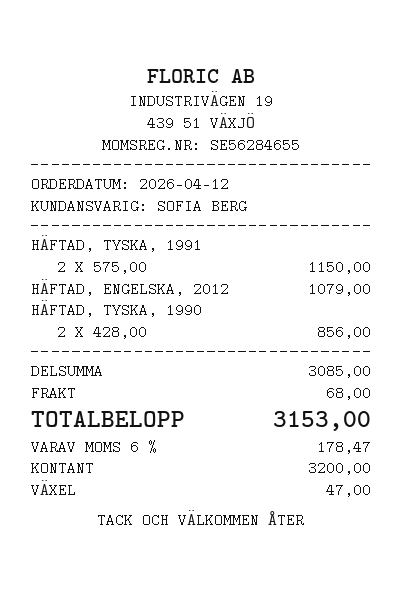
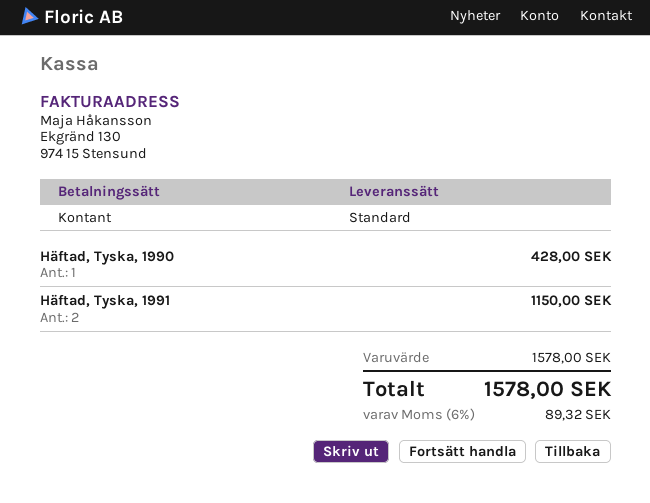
HÄFTAD, ENGELSKA, 2012: 1 for 1079.00 -> none
HÄFTAD, TYSKA, 1990: 2 for 856.00 -> 1 for 428.00
subtotal: 3085.00 -> 1578.00
shipping: 68.00 -> none
tax: 6% = 178.47 -> 6% = 89.32
total: 3153.00 -> 1578.00

